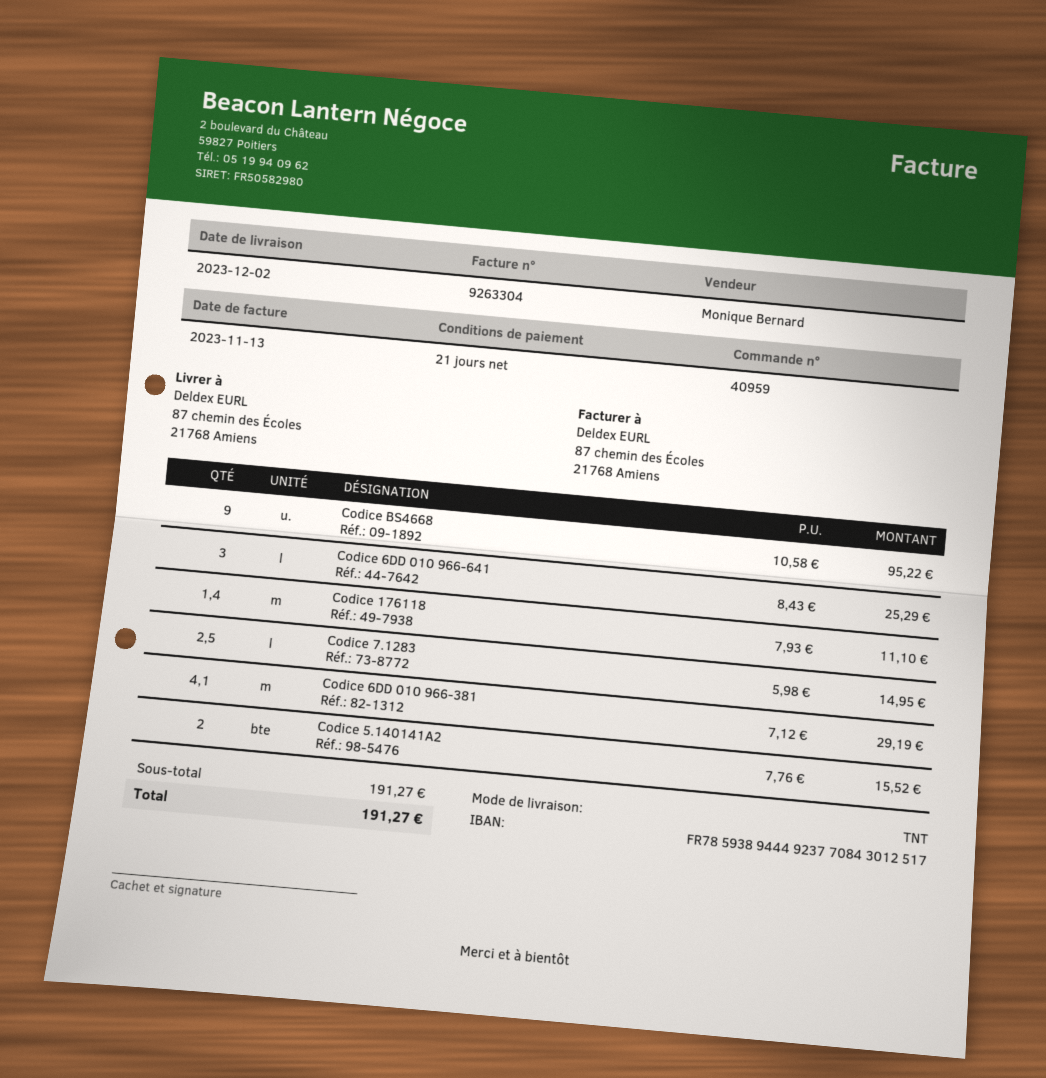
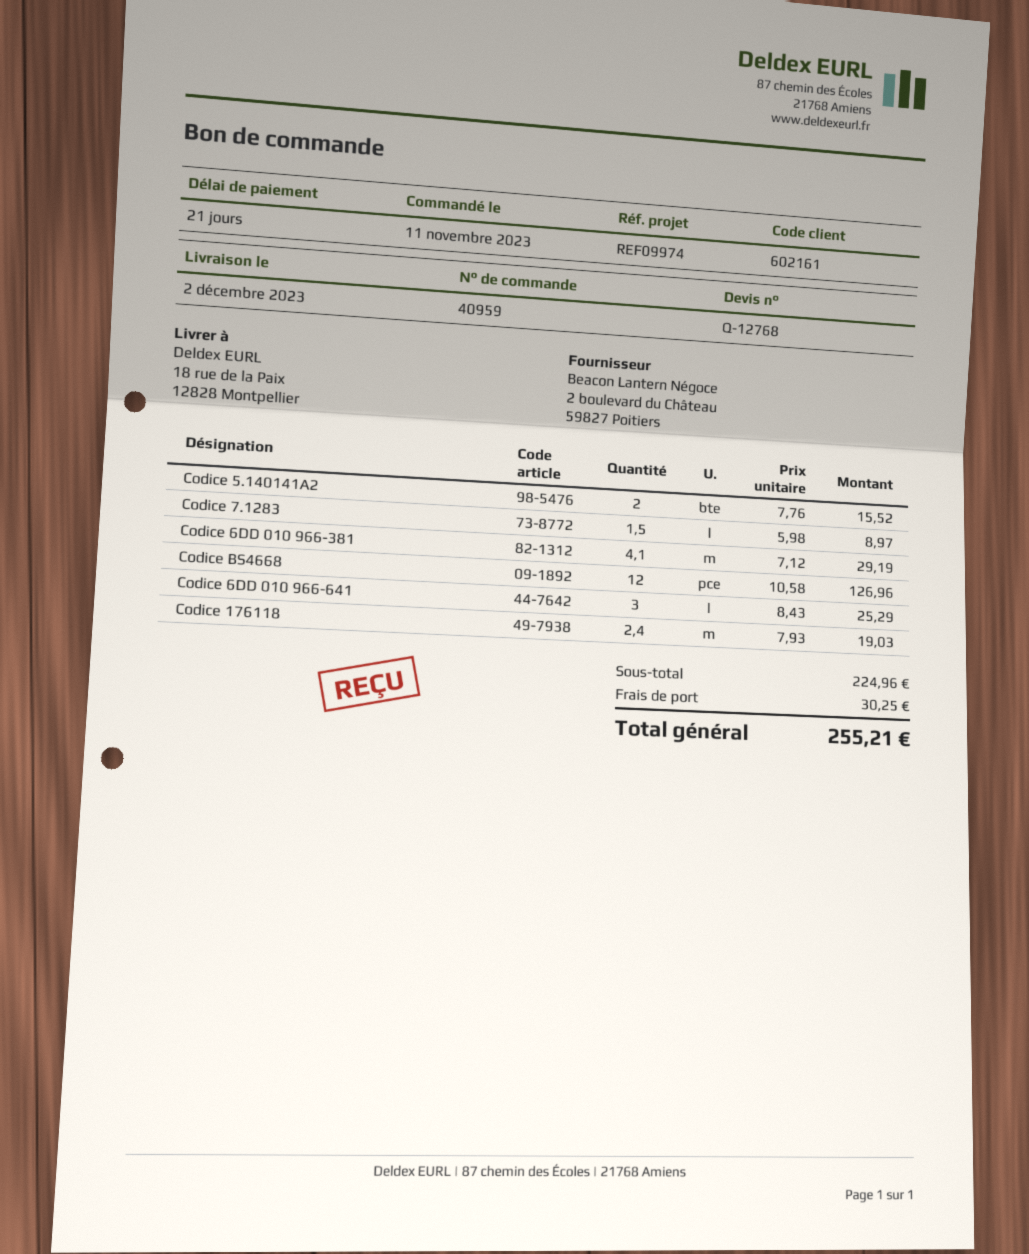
ship to: 87 chemin des Écoles, 21768 Amiens -> 18 rue de la Paix, 12828 Montpellier
Codice BS4668: 9 x 10.58 = 95.22 -> 12 x 10.58 = 126.96
Codice 176118: 1.4 x 7.93 = 11.10 -> 2.4 x 7.93 = 19.03
Codice 7.1283: 2.5 x 5.98 = 14.95 -> 1.5 x 5.98 = 8.97
subtotal: 191.27 -> 224.96
shipping: none -> 30.25
total: 191.27 -> 255.21

